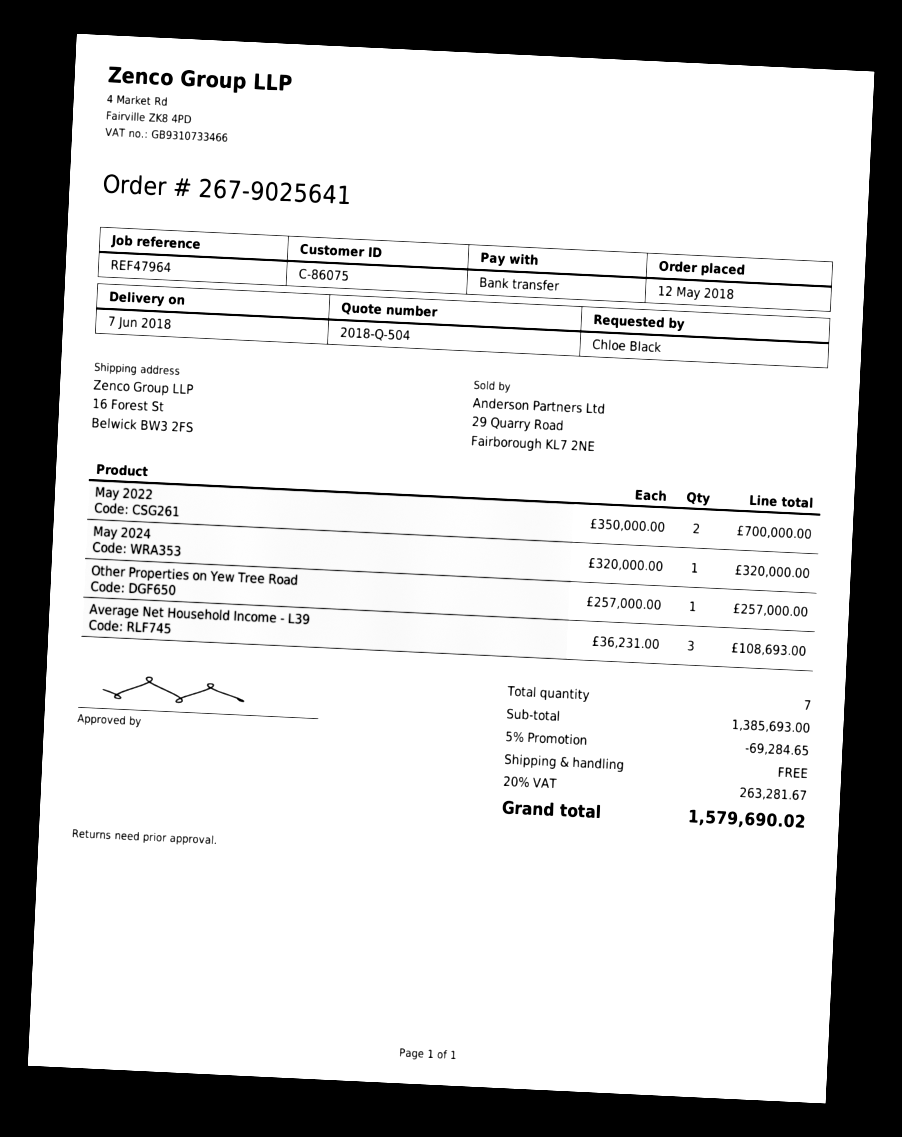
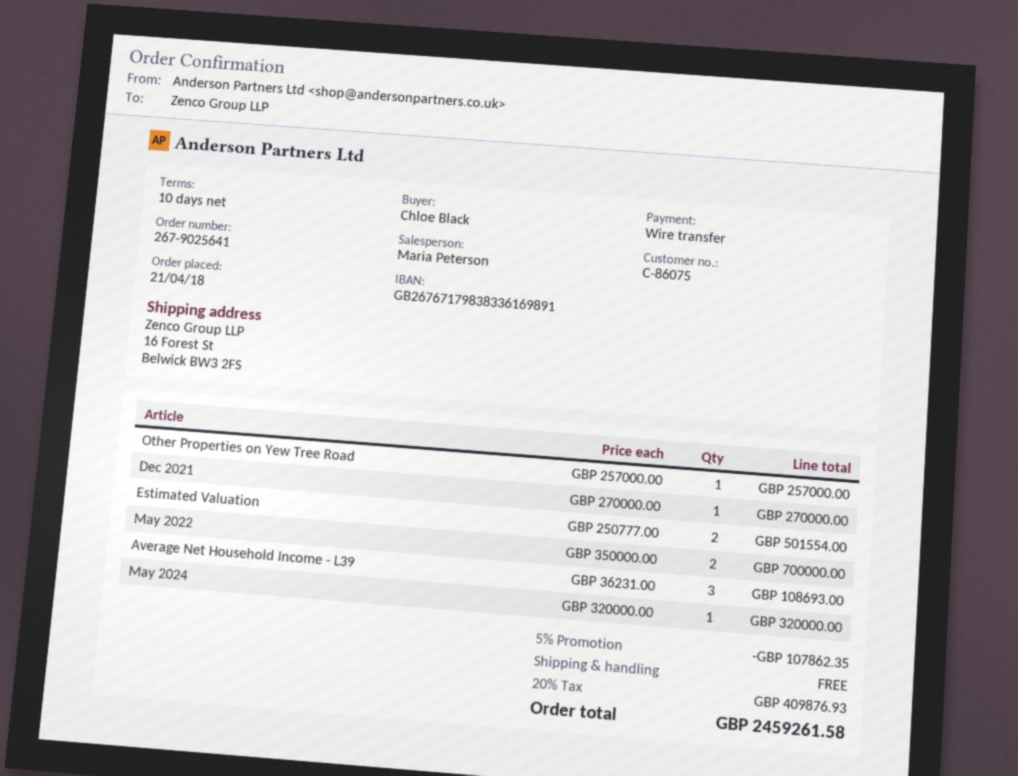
order date: 2018-05-12 -> 2018-04-21
Dec 2021: none -> 1 x 270000.00 = 270000.00
Estimated Valuation: none -> 2 x 250777.00 = 501554.00
discount: 5% = 69284.65 -> 5% = 107862.35
tax: 20% = 263281.67 -> 20% = 409876.93
total: 1579690.02 -> 2459261.58

